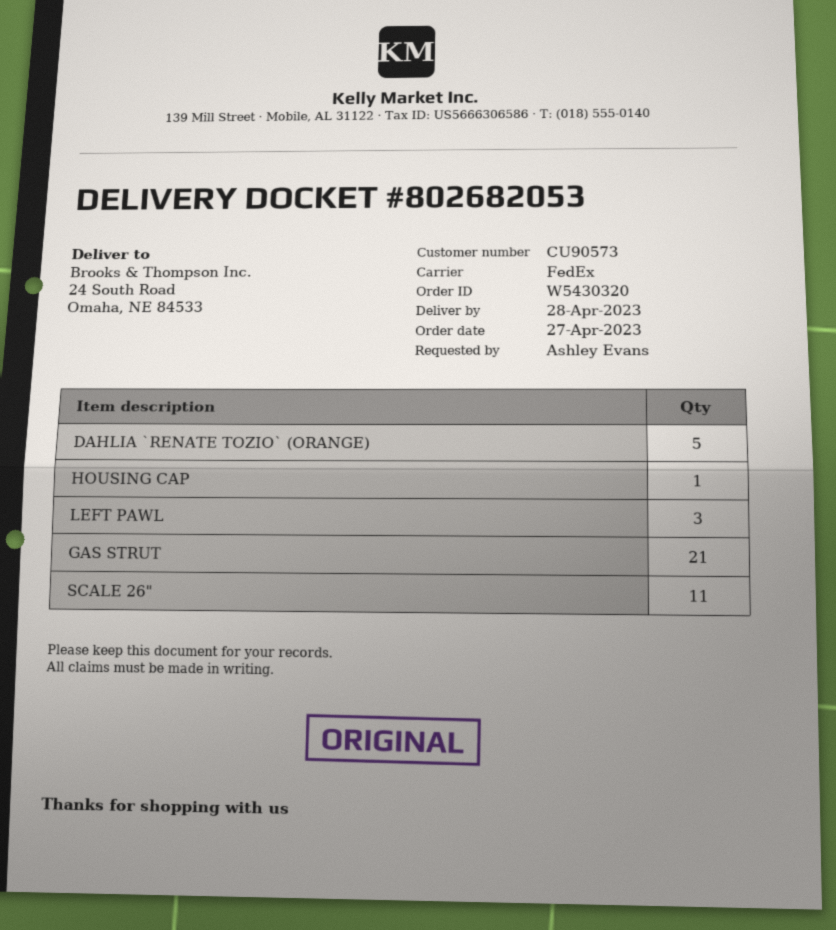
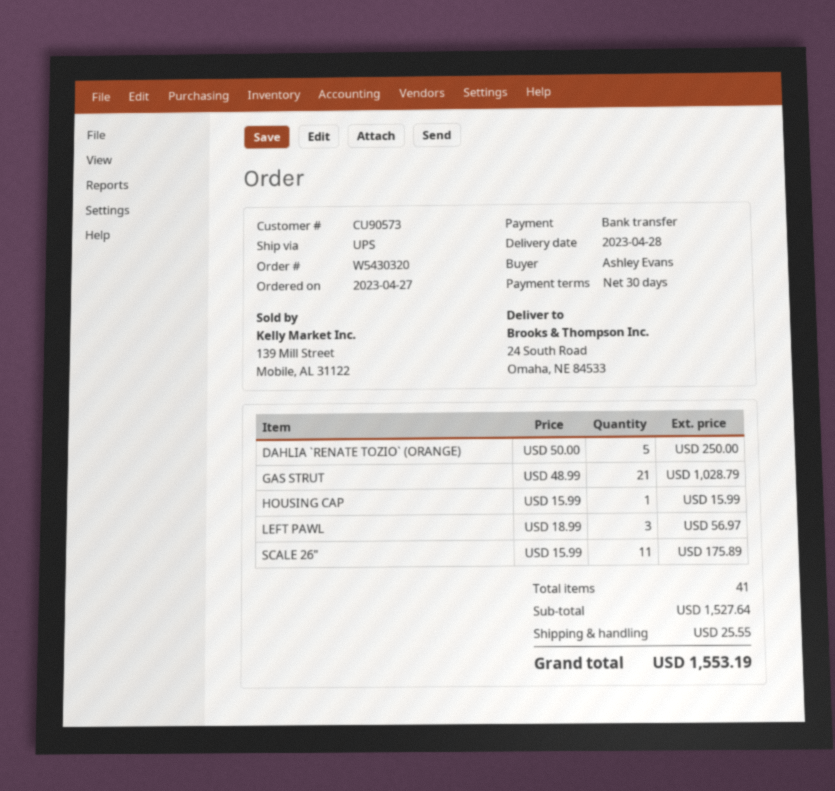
shipping method: FedEx -> UPS

